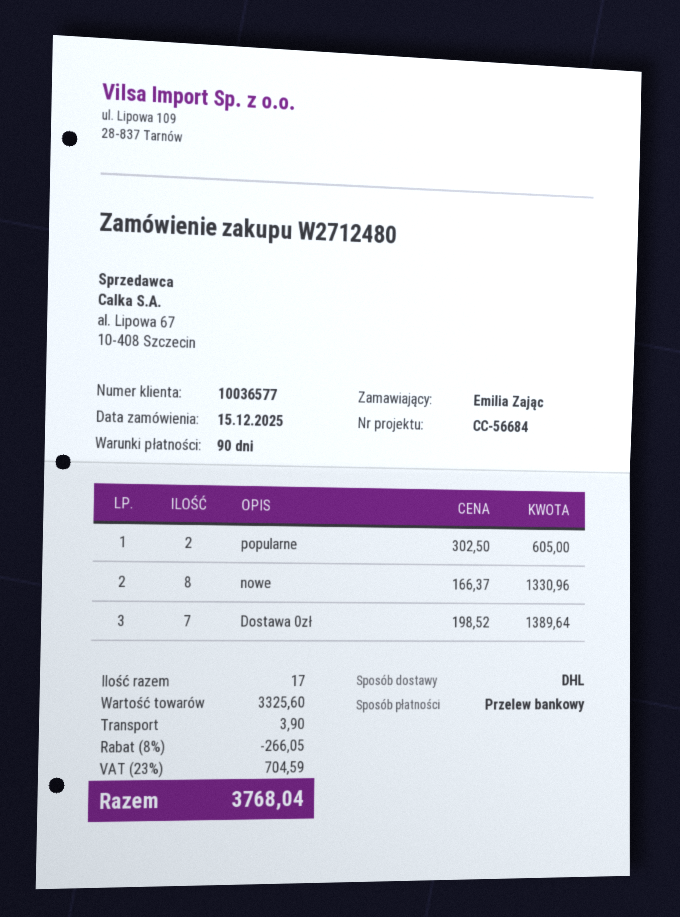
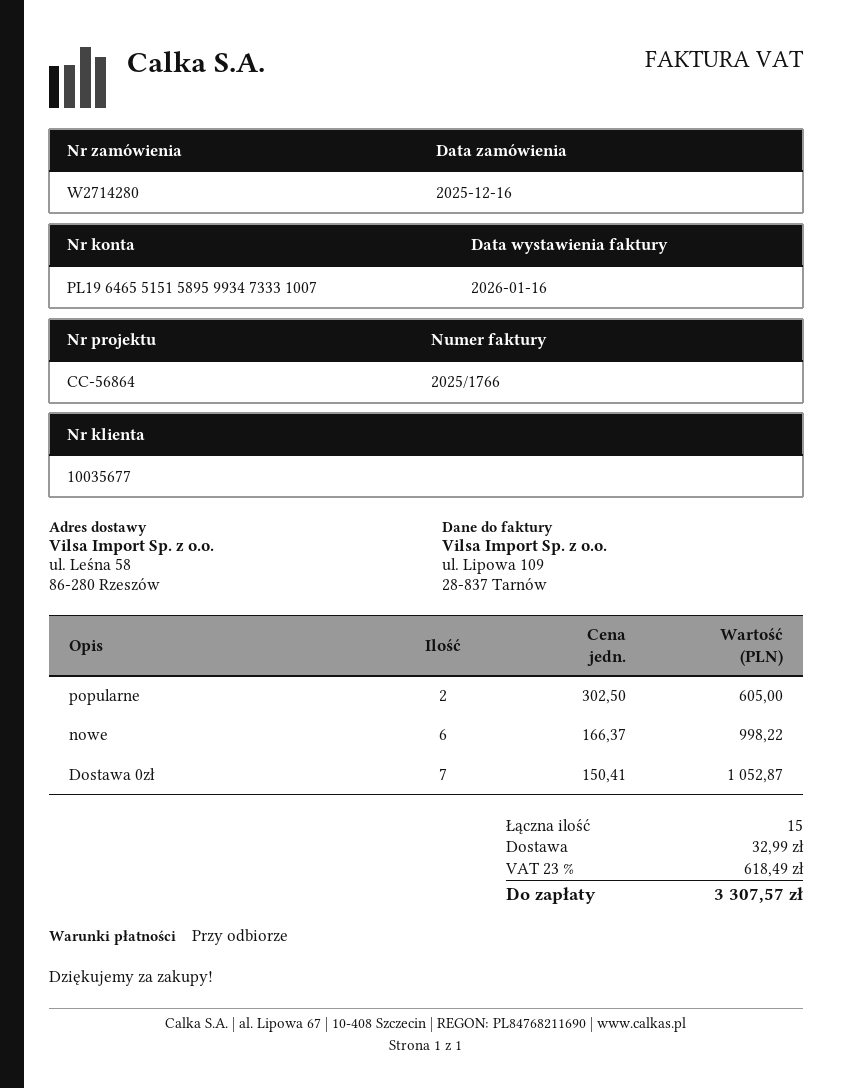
order number: W2712480 -> W2714280
order date: 2025-12-15 -> 2025-12-16
payment terms: 90 days -> on receipt
customer number: 10036577 -> 10035677
reference: CC-56684 -> CC-56864
nowe: 8 x 166.37 = 1330.96 -> 6 x 166.37 = 998.22
Dostawa 0zł: 7 x 198.52 = 1389.64 -> 7 x 150.41 = 1052.87
total quantity: 17 -> 15
discount: 8% = 266.05 -> none
shipping: 3.90 -> 32.99
tax: 23% = 704.59 -> 23% = 618.49
total: 3768.04 -> 3307.57

